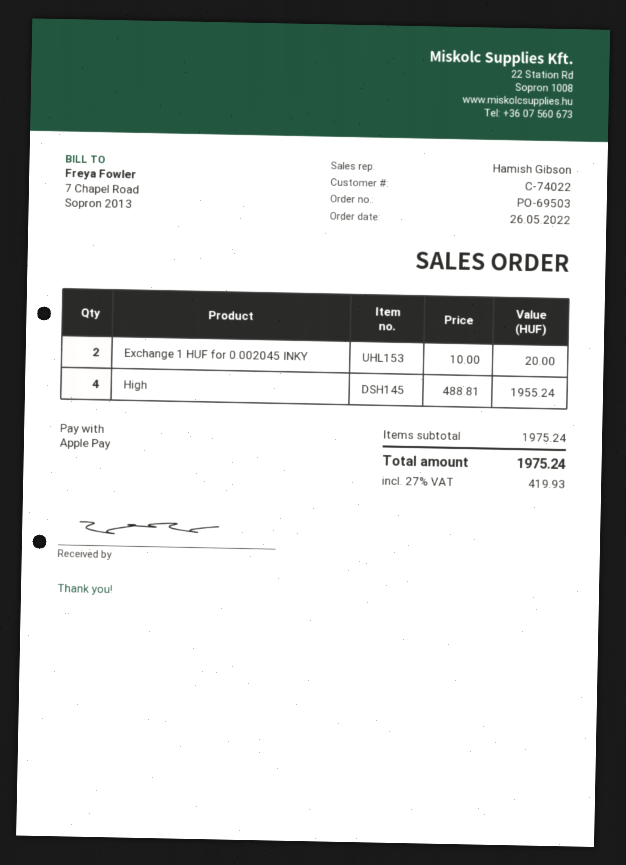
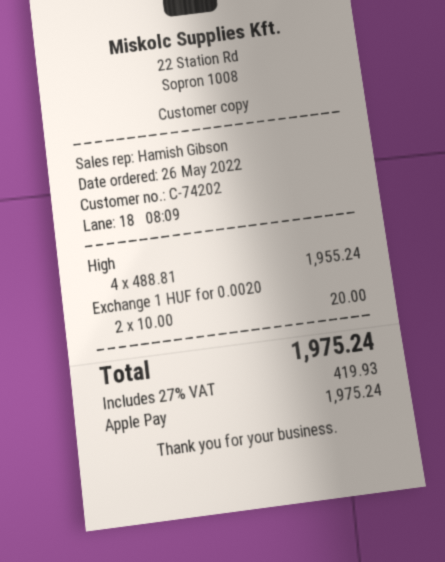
customer number: C-74022 -> C-74202

